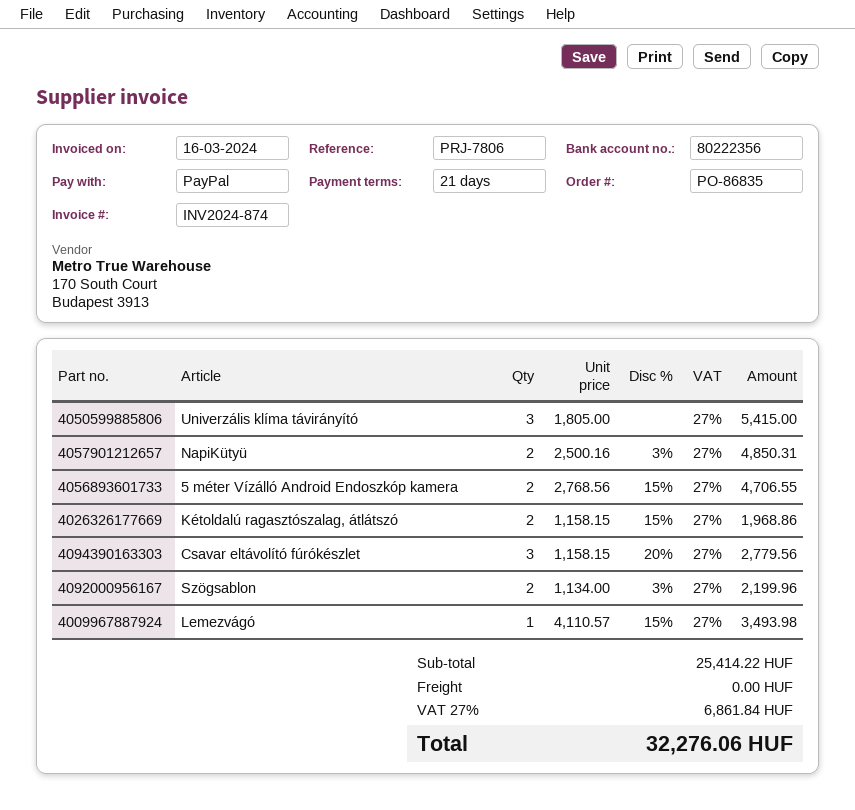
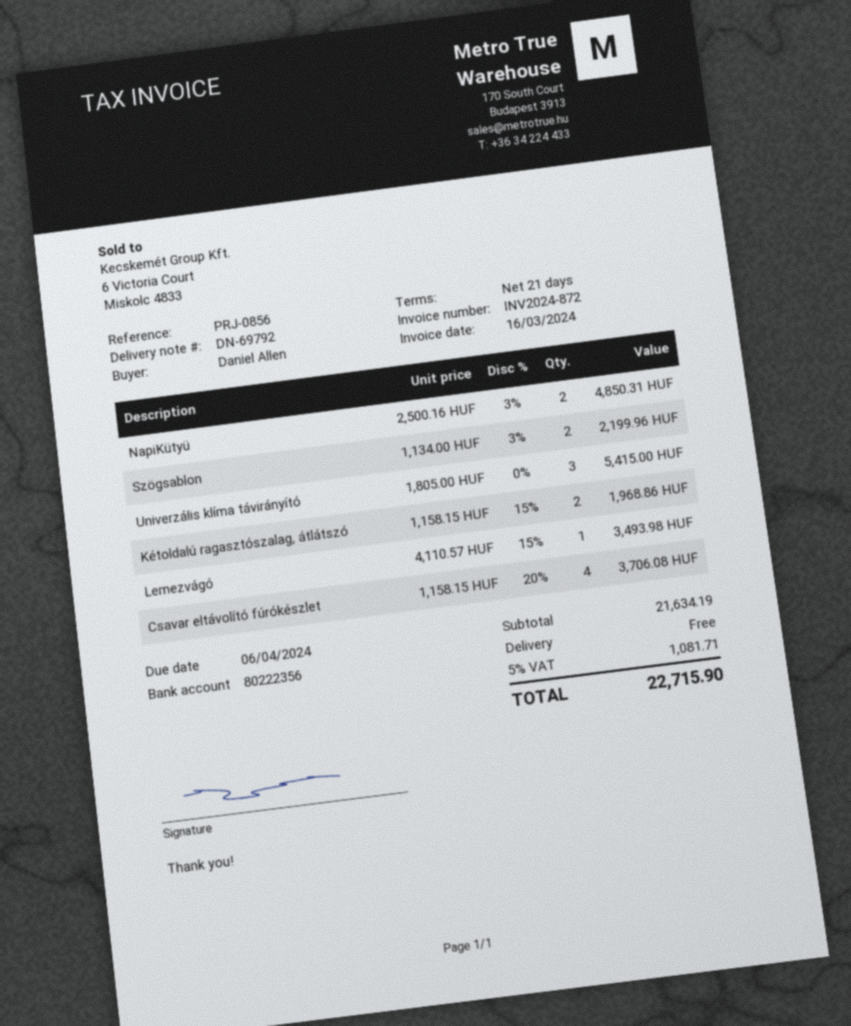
invoice number: INV2024-874 -> INV2024-872
reference: PRJ-7806 -> PRJ-0856
5 méter Vízálló Android Endoszkóp kamera: 2 x 2768.56 - 15% = 4706.55 -> none
Csavar eltávolító fúrókészlet: 3 x 1158.15 - 20% = 2779.56 -> 4 x 1158.15 - 20% = 3706.08
subtotal: 25414.22 -> 21634.19
tax: 27% = 6861.84 -> 5% = 1081.71
total: 32276.06 -> 22715.90

